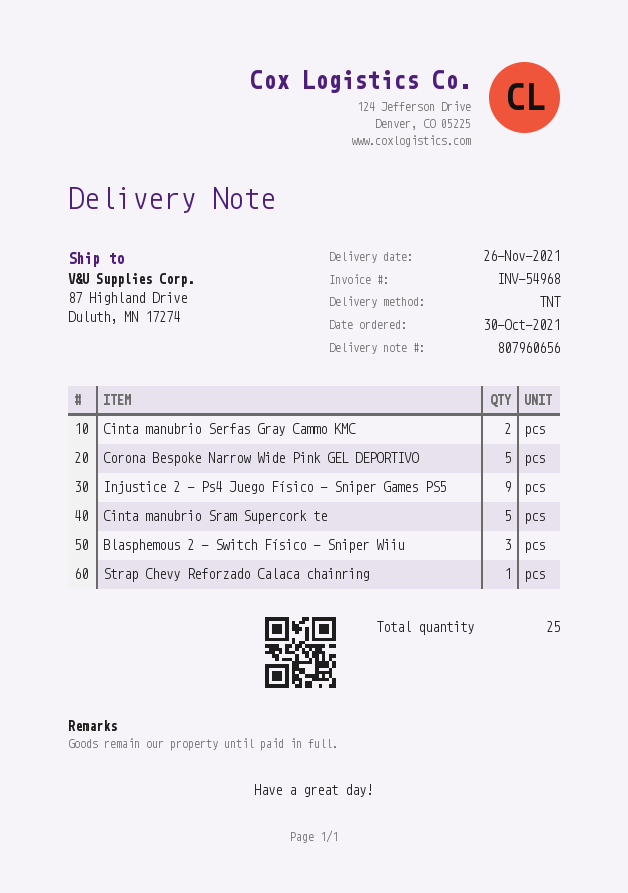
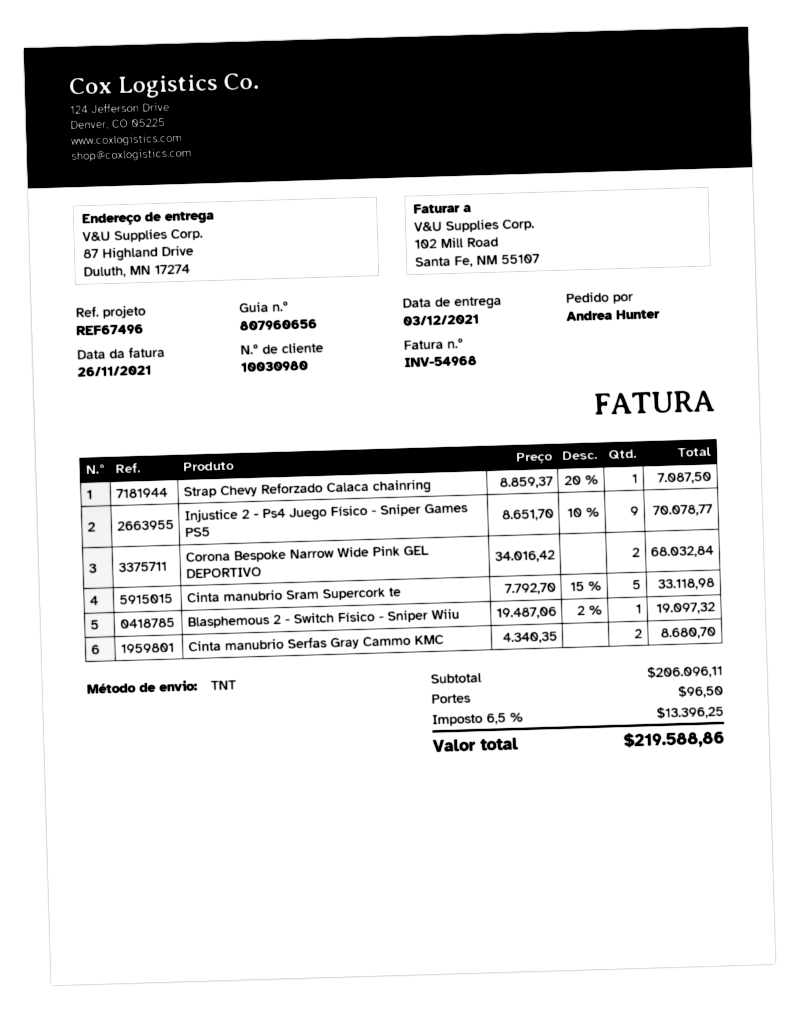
delivery date: 2021-11-26 -> 2021-12-03
Corona Bespoke Narrow Wide Pink GEL DEPORTIVO: 5 -> 2
Blasphemous 2 - Switch Físico - Sniper Wiiu: 3 -> 1

